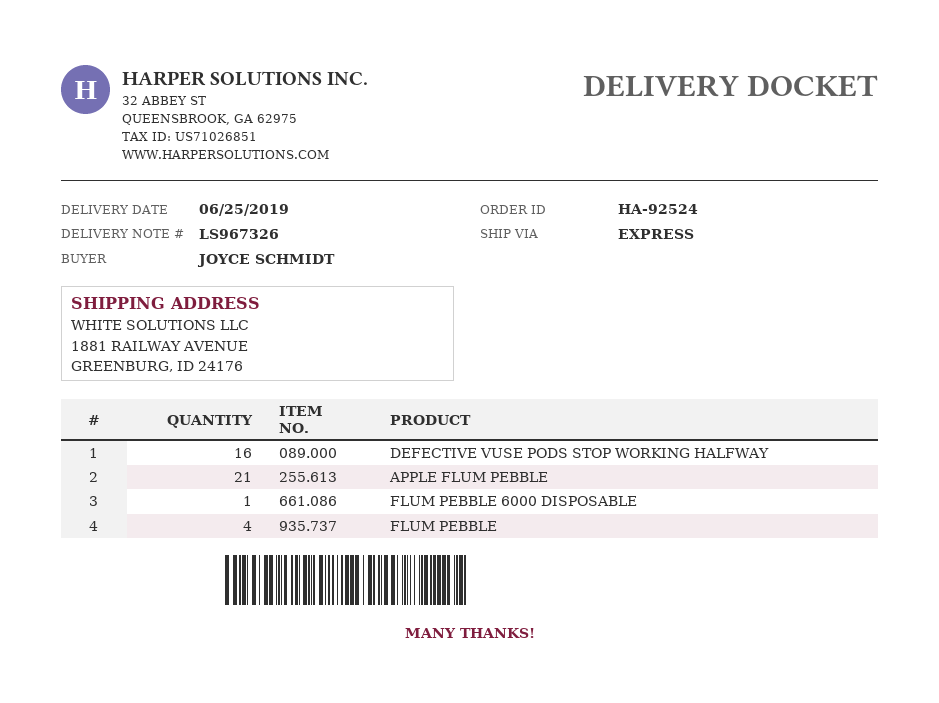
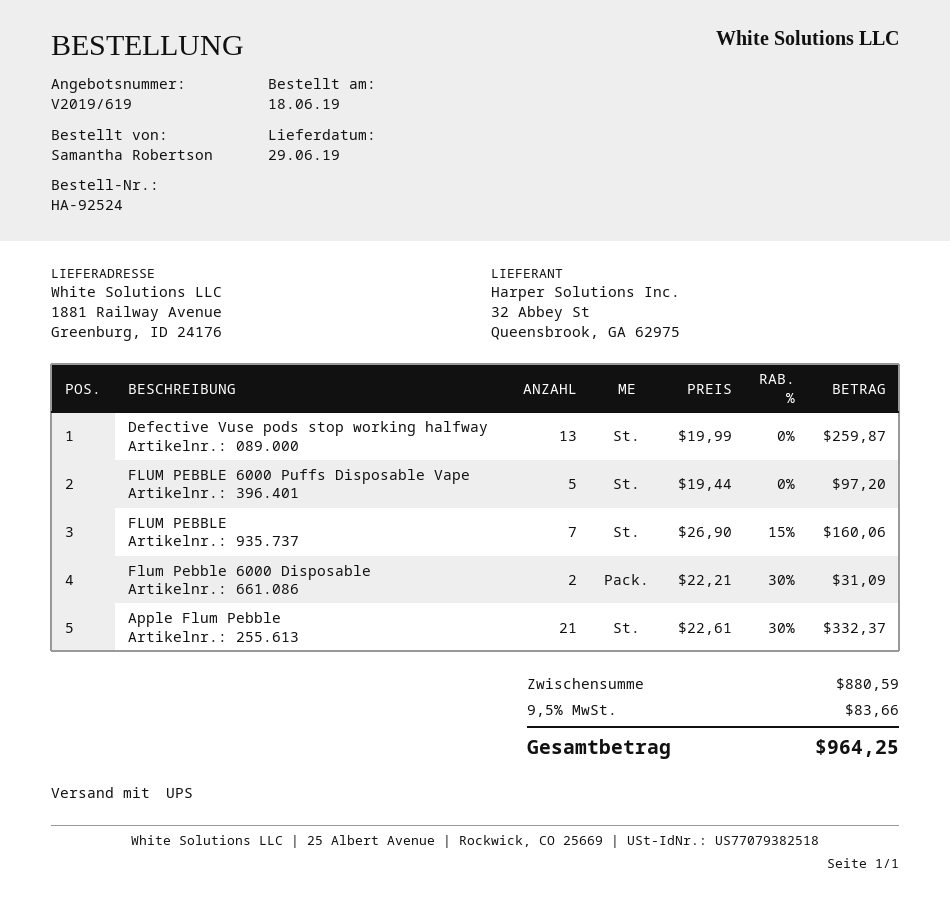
delivery date: 2019-06-25 -> 2019-06-29
ordered by: JOYCE SCHMIDT -> Samantha Robertson
shipping method: express -> UPS
DEFECTIVE VUSE PODS STOP WORKING HALFWAY: 16 -> 13
FLUM PEBBLE 6000 DISPOSABLE: 1 -> 2
FLUM PEBBLE: 4 -> 7
FLUM PEBBLE 6000 Puffs Disposable Vape: none -> 5

